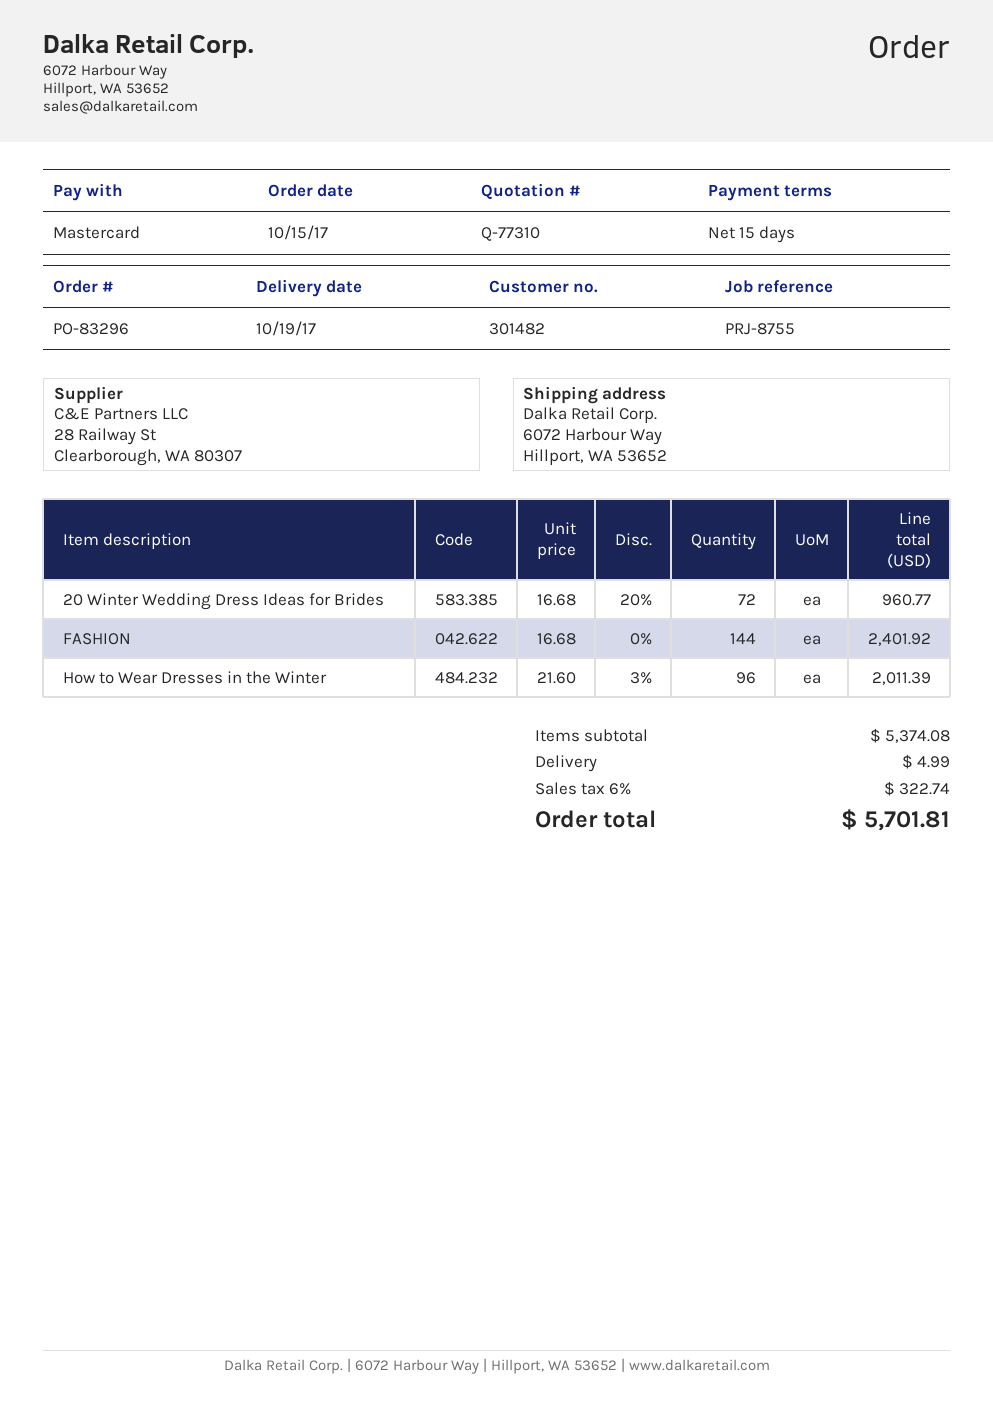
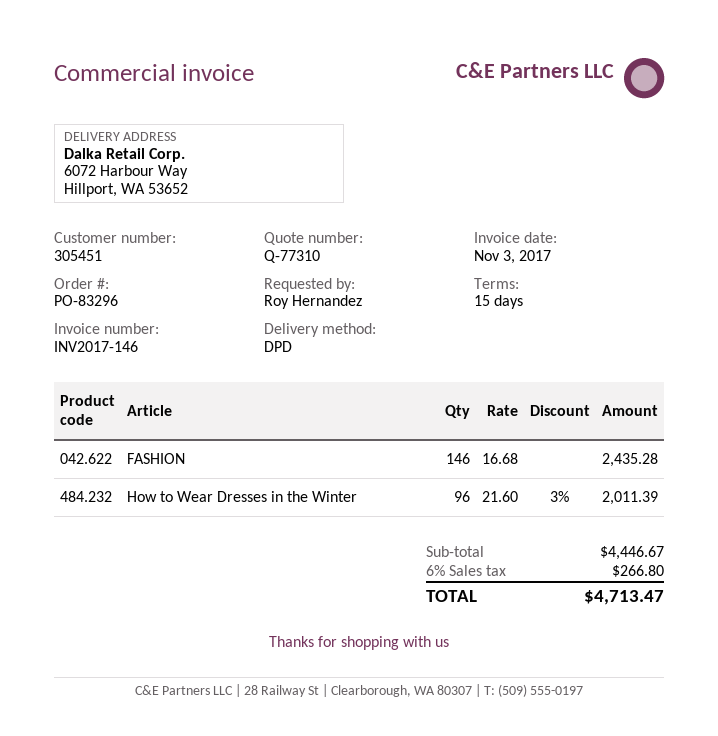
customer number: 301482 -> 305451
20 Winter Wedding Dress Ideas for Brides: 72 x 16.68 - 20% = 960.77 -> none
FASHION: 144 x 16.68 = 2401.92 -> 146 x 16.68 = 2435.28
subtotal: 5374.08 -> 4446.67
shipping: 4.99 -> none
tax: 6% = 322.74 -> 6% = 266.80
total: 5701.81 -> 4713.47

